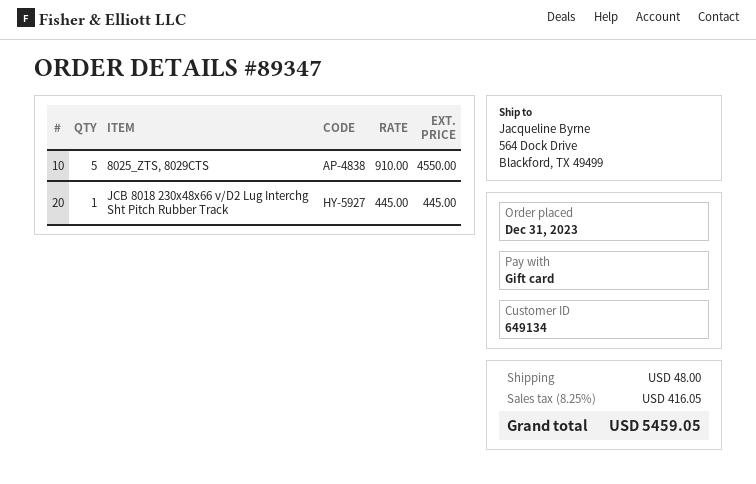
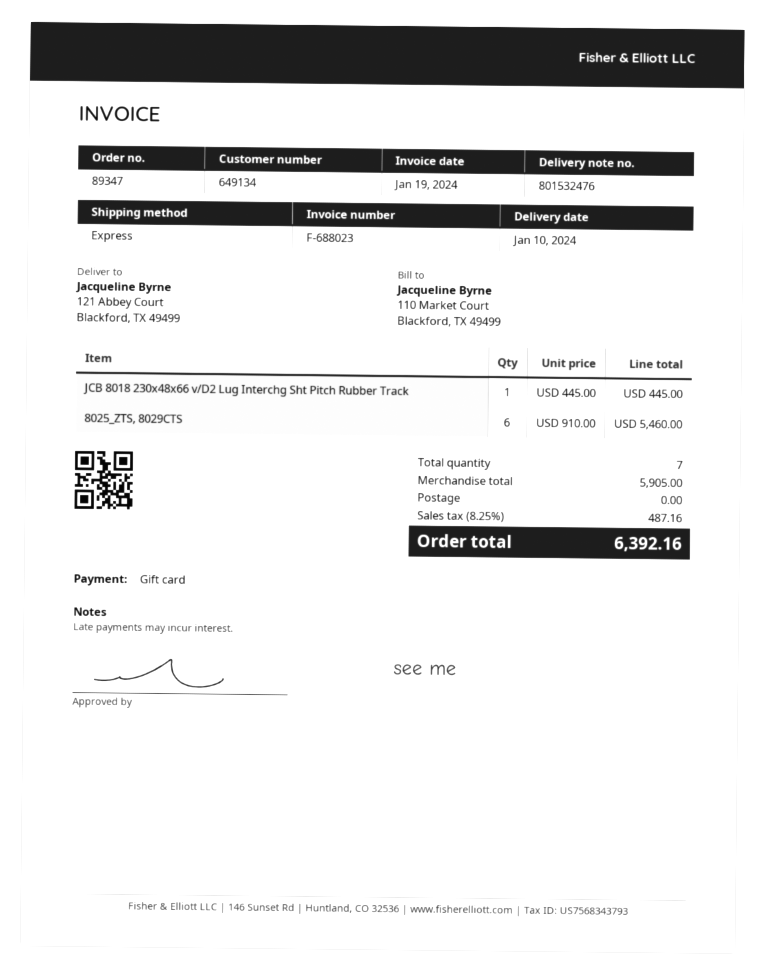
ship to: 564 Dock Drive, Blackford, TX 49499 -> 121 Abbey Court, Blackford, TX 49499
8025_ZTS, 8029CTS: 5 x 910.00 = 4550.00 -> 6 x 910.00 = 5460.00
shipping: 48.00 -> 0.00
tax: 8.25% = 416.05 -> 8.25% = 487.16
total: 5459.05 -> 6392.16

